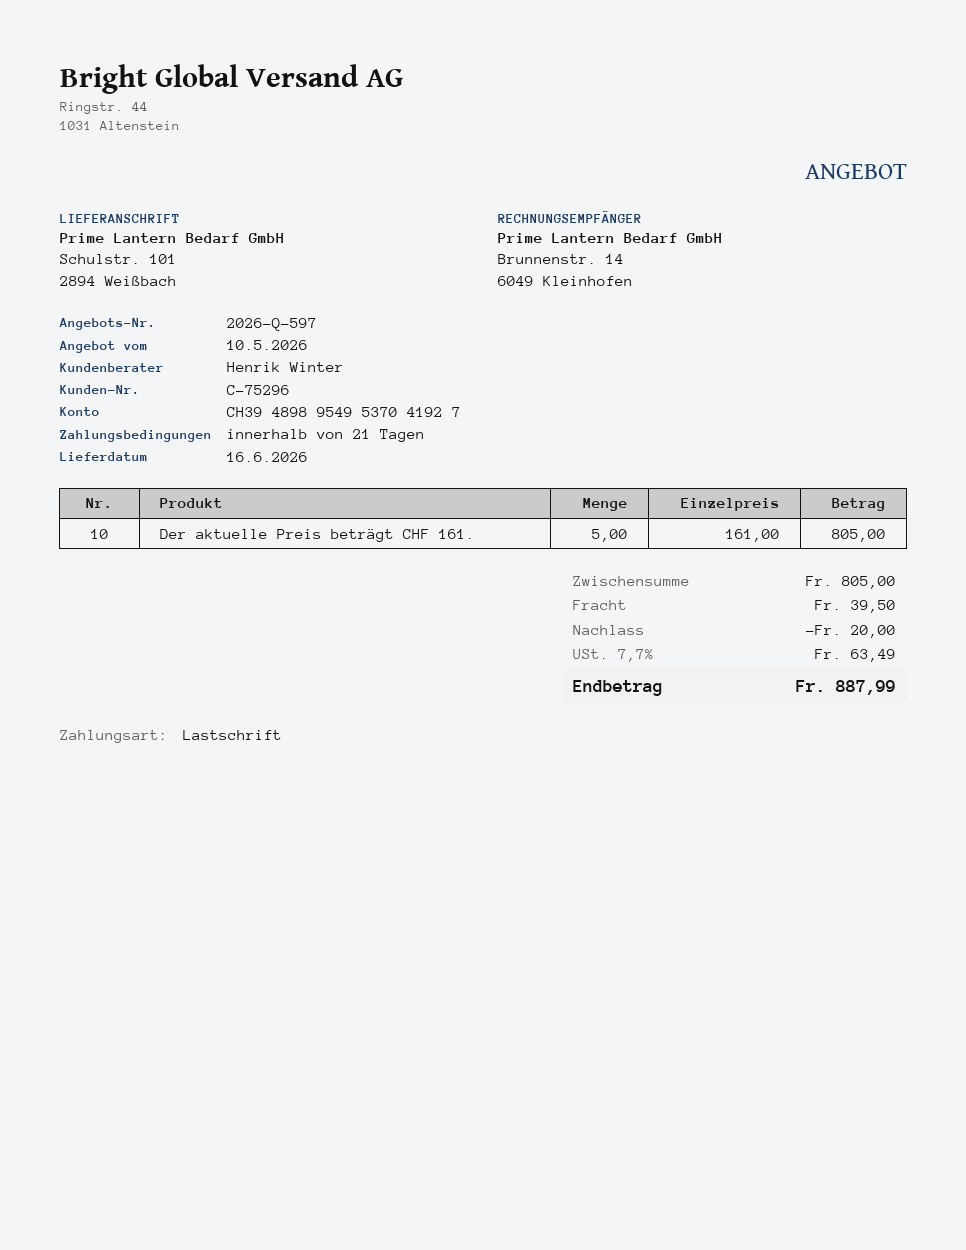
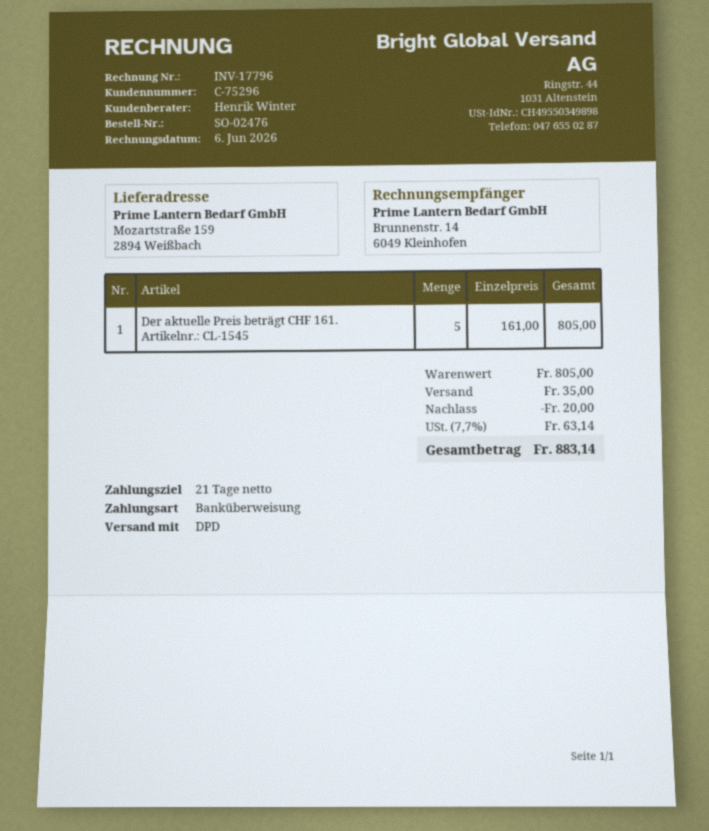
payment method: direct debit -> bank transfer
ship to: Schulstr. 101, 2894 Weißbach -> Mozartstraße 159, 2894 Weißbach
shipping: 39.50 -> 35.00
tax: 7.7% = 63.49 -> 7.7% = 63.14
total: 887.99 -> 883.14

